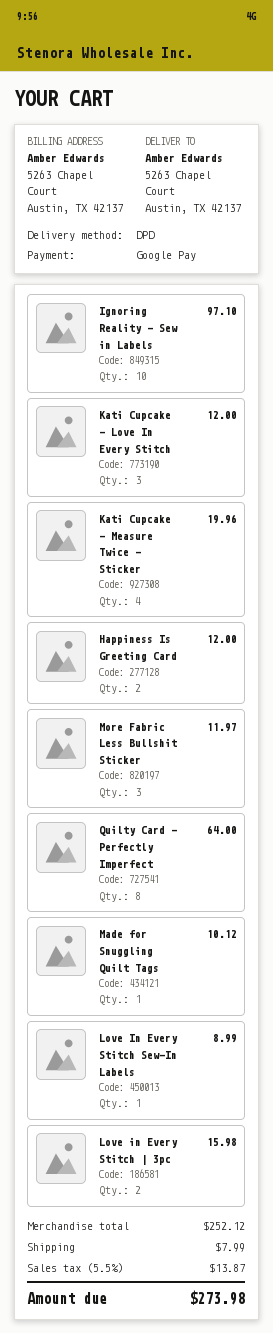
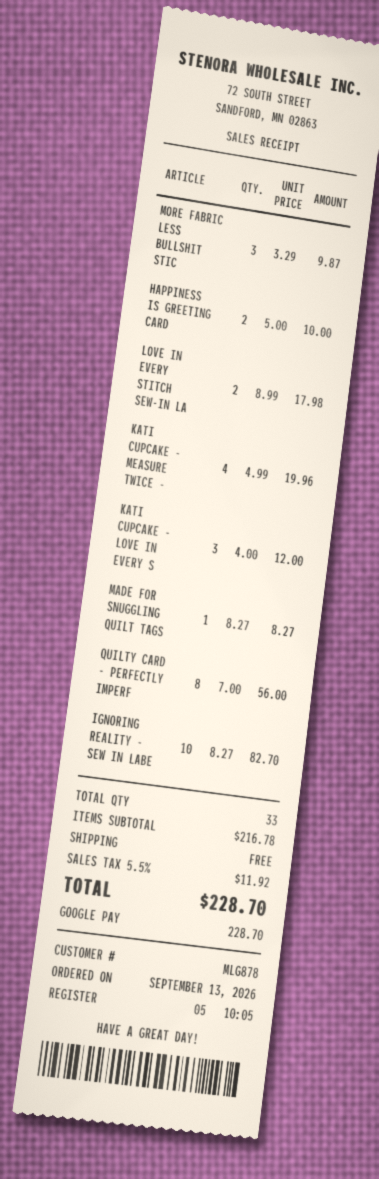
Ignoring Reality - Sew in Labels: 10 for 97.10 -> 10 for 82.70
Happiness Is Greeting Card: 2 for 12.00 -> 2 for 10.00
More Fabric Less Bullshit Sticker: 3 for 11.97 -> 3 for 9.87
Quilty Card - Perfectly Imperfect: 8 for 64.00 -> 8 for 56.00
Made for Snuggling Quilt Tags: 1 for 10.12 -> 1 for 8.27
Love In Every Stitch Sew-In Labels: 1 for 8.99 -> 2 for 17.98
Love in Every Stitch | 3pc: 2 for 15.98 -> none
subtotal: 252.12 -> 216.78
shipping: 7.99 -> 0.00
tax: 5.5% = 13.87 -> 5.5% = 11.92
total: 273.98 -> 228.70

